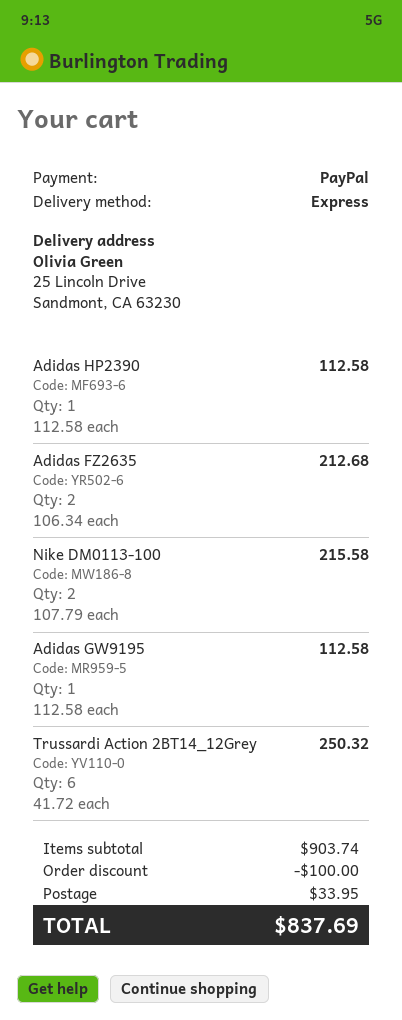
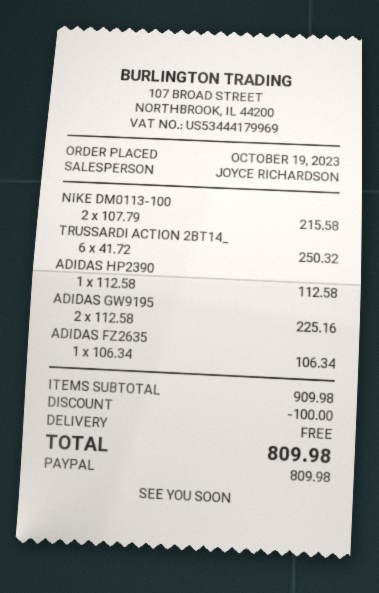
Adidas FZ2635: 2 x 106.34 = 212.68 -> 1 x 106.34 = 106.34
Adidas GW9195: 1 x 112.58 = 112.58 -> 2 x 112.58 = 225.16
subtotal: 903.74 -> 909.98
shipping: 33.95 -> 0.00
total: 837.69 -> 809.98

